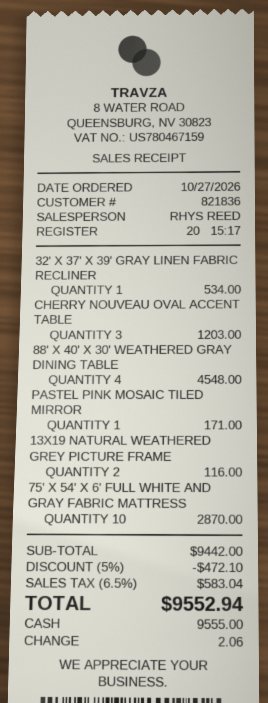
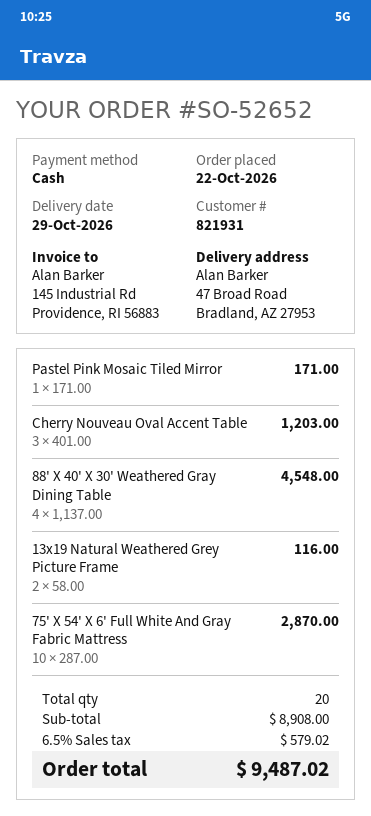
order date: 2026-10-27 -> 2026-10-22
customer number: 821836 -> 821931
32' X 37' X 39' GRAY LINEN FABRIC RECLINER: 1 for 534.00 -> none
subtotal: 9442.00 -> 8908.00
discount: 5% = 472.10 -> none
tax: 6.5% = 583.04 -> 6.5% = 579.02
total: 9552.94 -> 9487.02

